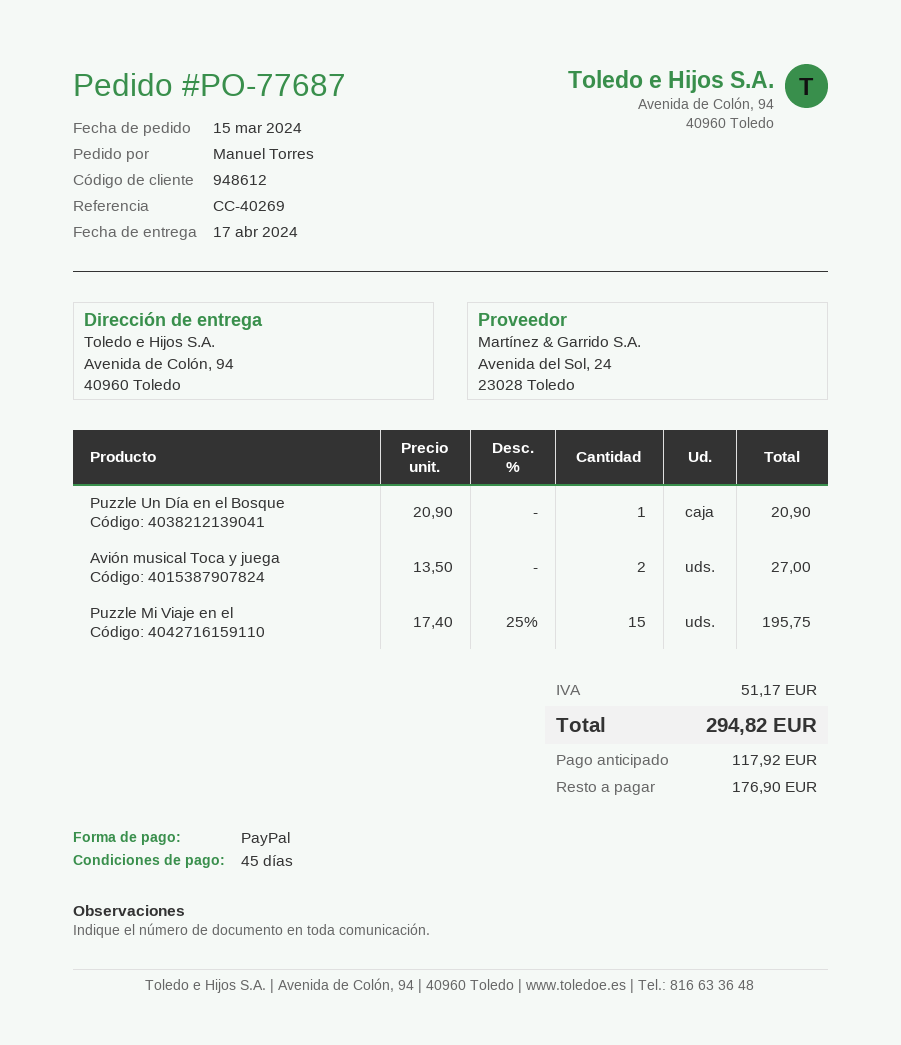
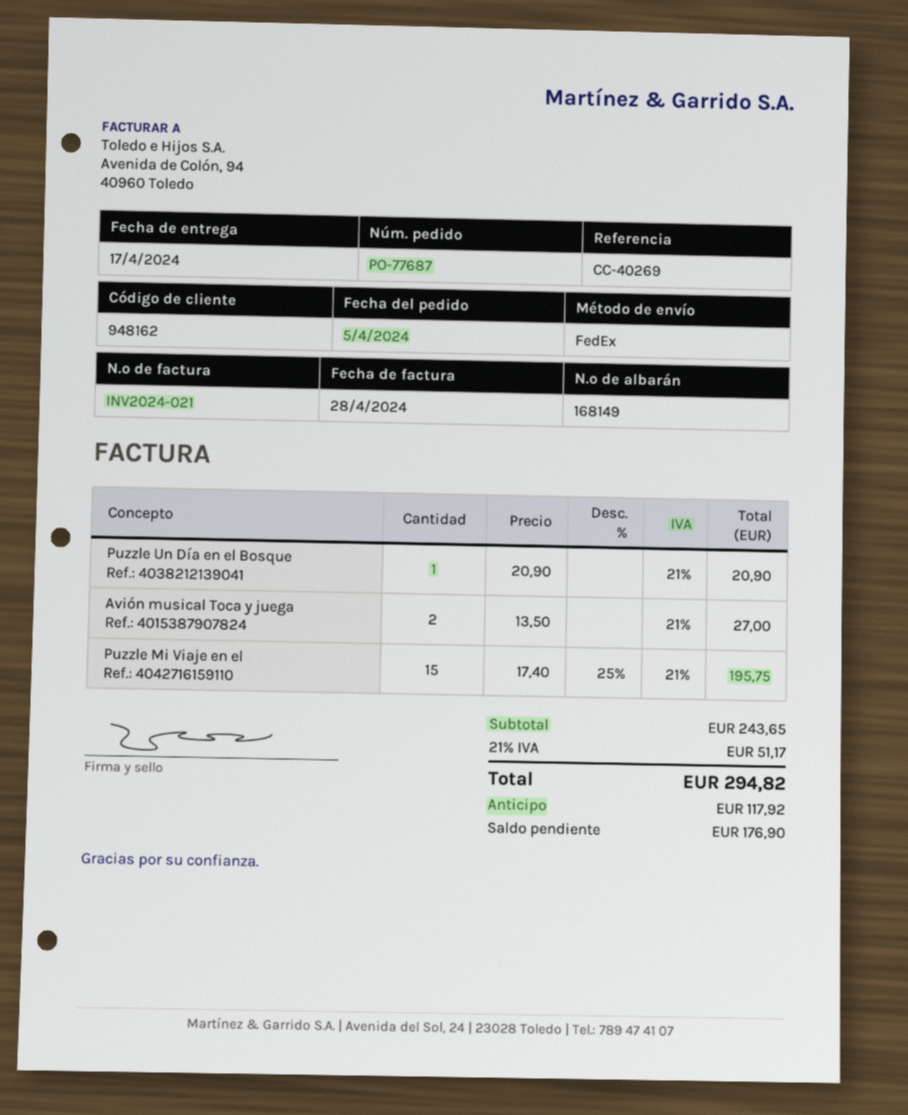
order date: 2024-03-15 -> 2024-04-05
customer number: 948612 -> 948162

